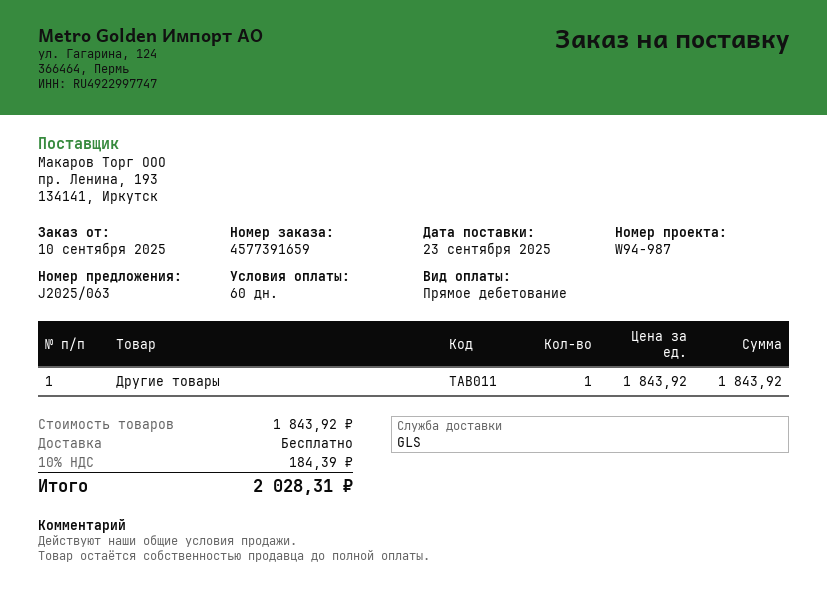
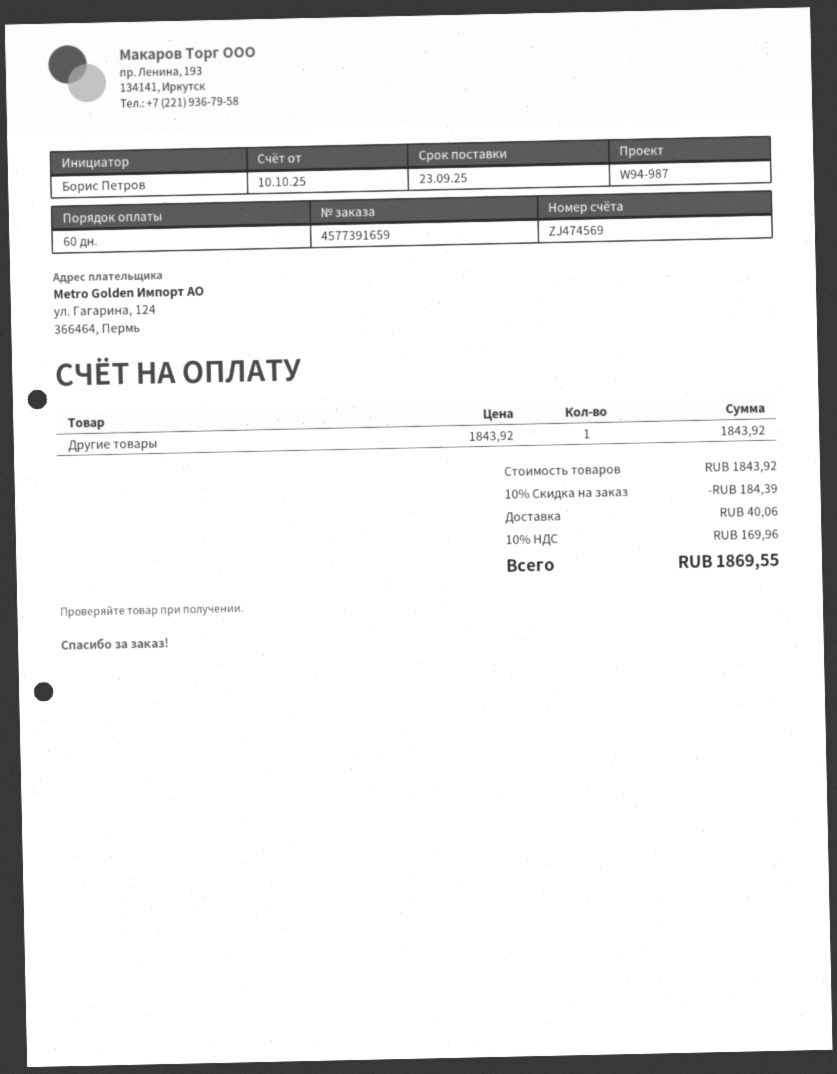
discount: none -> 10% = 184.39
shipping: 0.00 -> 40.06
tax: 10% = 184.39 -> 10% = 169.96
total: 2028.31 -> 1869.55

